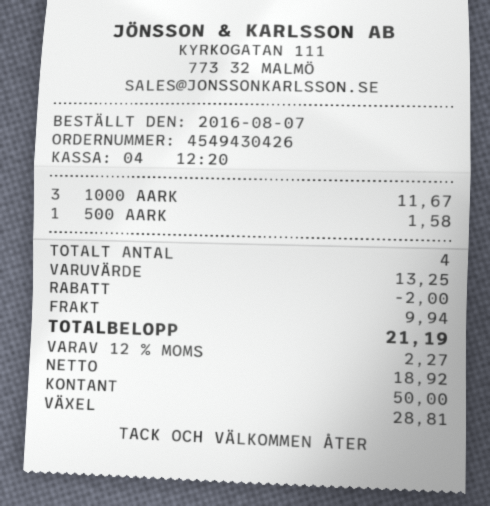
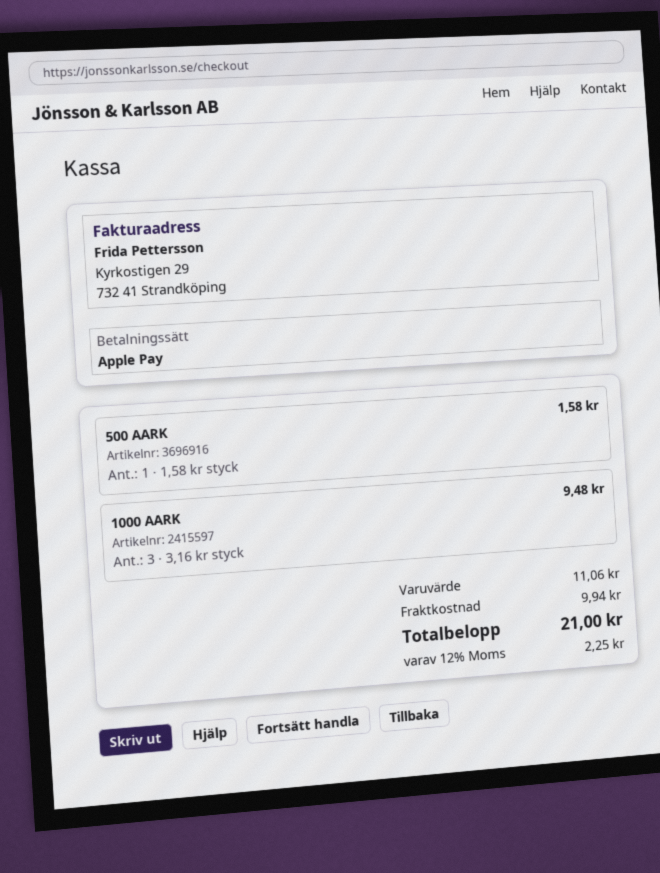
payment method: cash -> Apple Pay
1000 AARK: 3 for 11.67 -> 3 for 9.48
subtotal: 13.25 -> 11.06
discount: 2.00 -> none
tax: 12% = 2.27 -> 12% = 2.25
total: 21.19 -> 21.00

